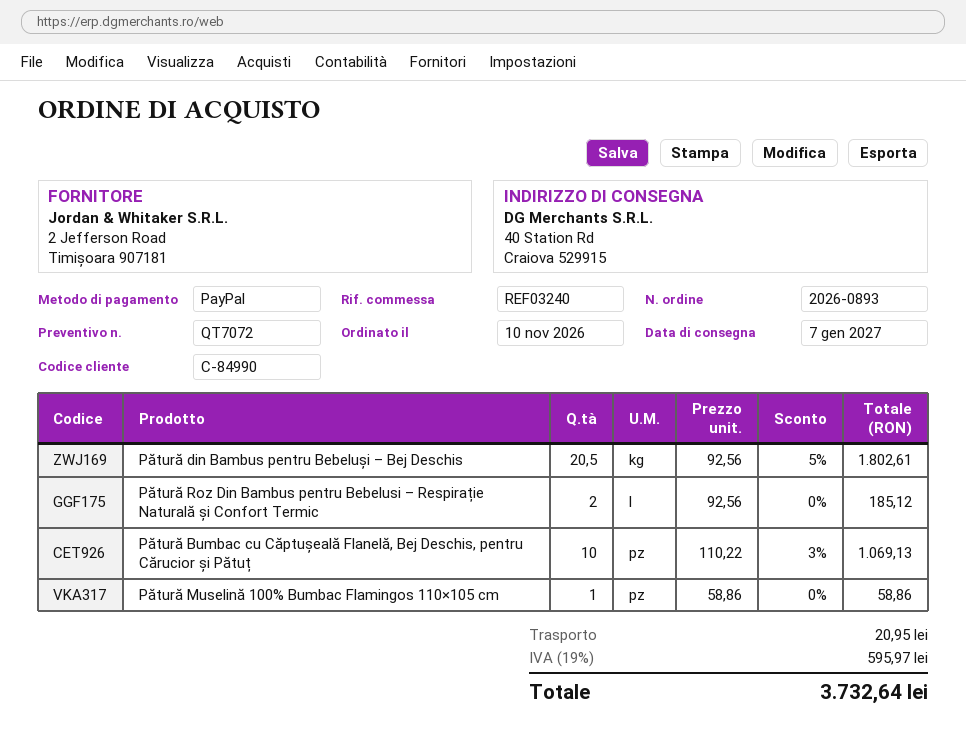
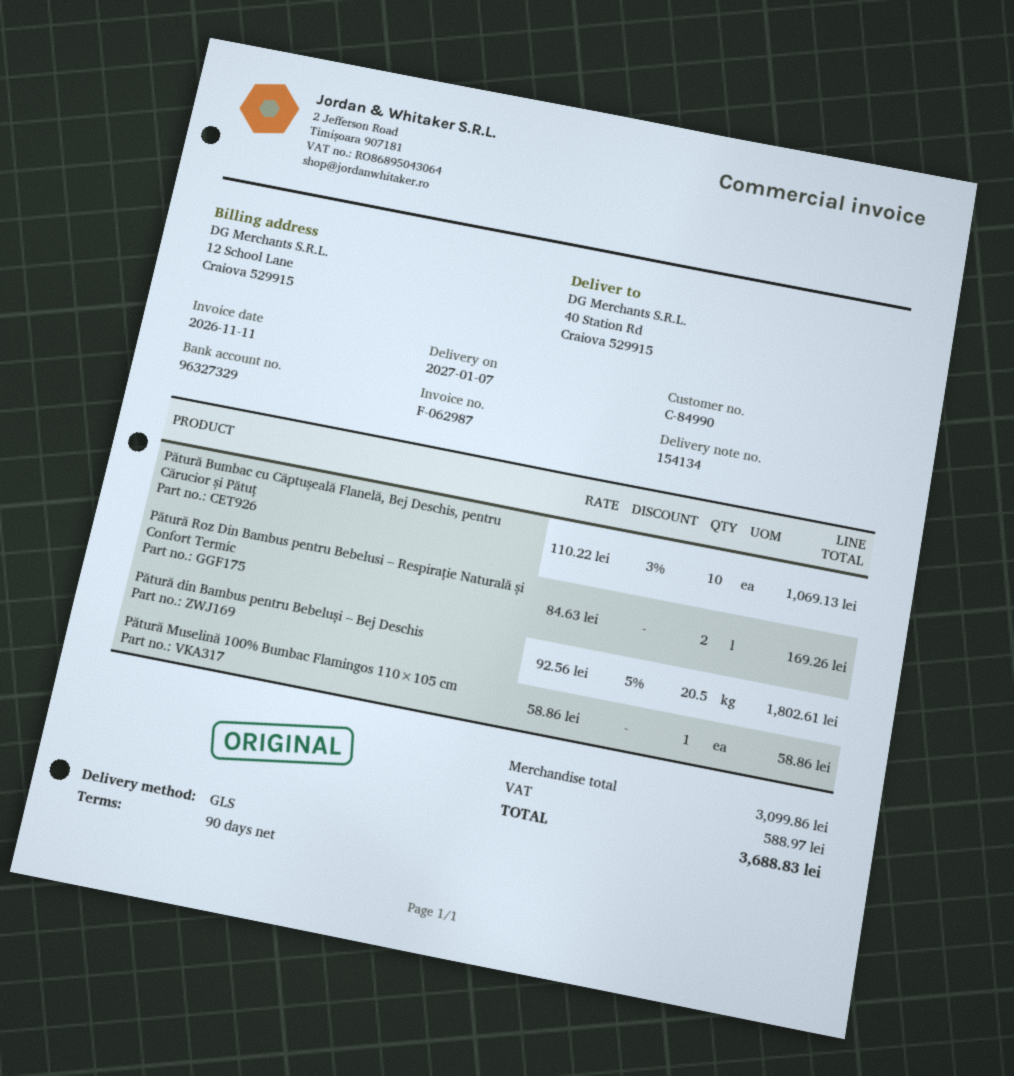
Pătură Roz Din Bambus pentru Bebelusi – Respirație Naturală și Confort Termic: 2 x 92.56 = 185.12 -> 2 x 84.63 = 169.26
shipping: 20.95 -> none
tax: 595.97 -> 588.97
total: 3732.64 -> 3688.83

